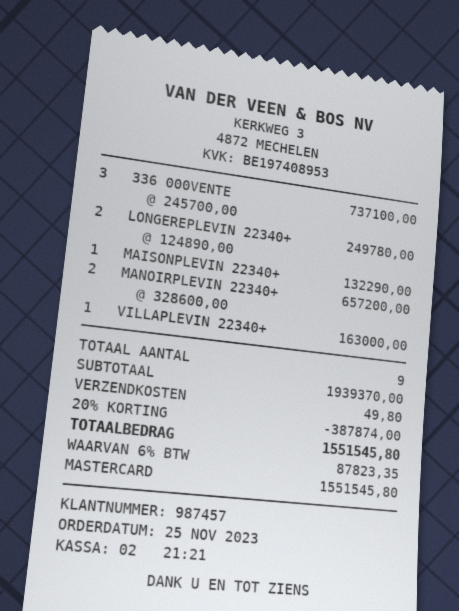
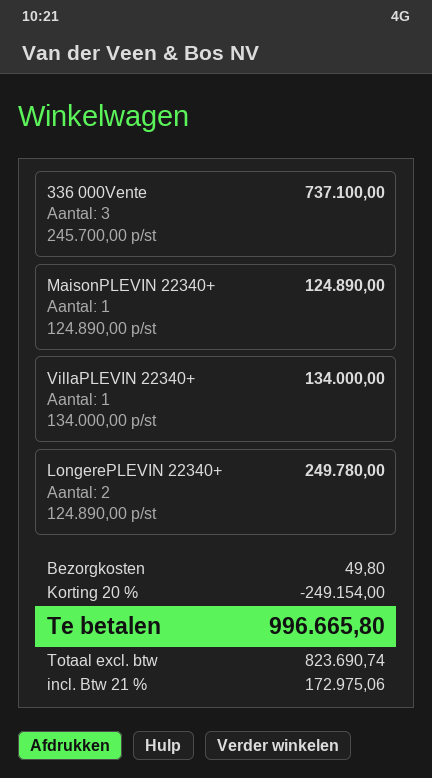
MAISONPLEVIN 22340+: 1 x 132290.00 = 132290.00 -> 1 x 124890.00 = 124890.00
MANOIRPLEVIN 22340+: 2 x 328600.00 = 657200.00 -> none
VILLAPLEVIN 22340+: 1 x 163000.00 = 163000.00 -> 1 x 134000.00 = 134000.00
discount: 20% = 387874.00 -> 20% = 249154.00
tax: 6% = 87823.35 -> 21% = 172975.06
total: 1551545.80 -> 996665.80

